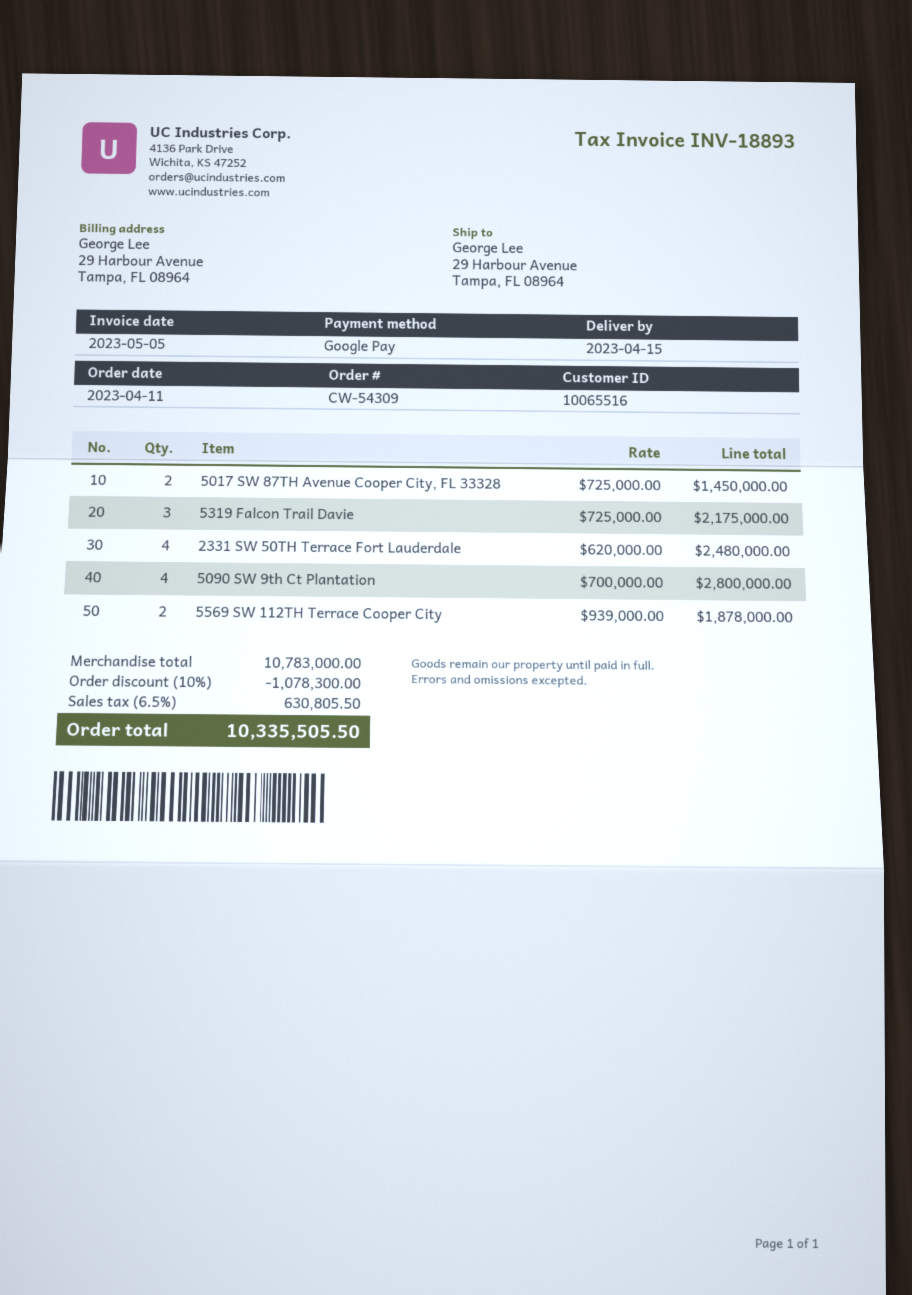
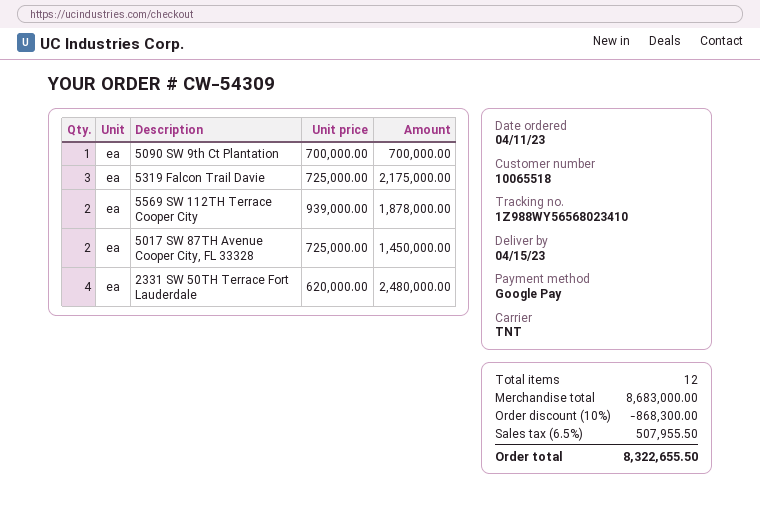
customer number: 10065516 -> 10065518
5090 SW 9th Ct Plantation: 4 x 700000.00 = 2800000.00 -> 1 x 700000.00 = 700000.00
subtotal: 10783000.00 -> 8683000.00
discount: 10% = 1078300.00 -> 10% = 868300.00
tax: 6.5% = 630805.50 -> 6.5% = 507955.50
total: 10335505.50 -> 8322655.50

